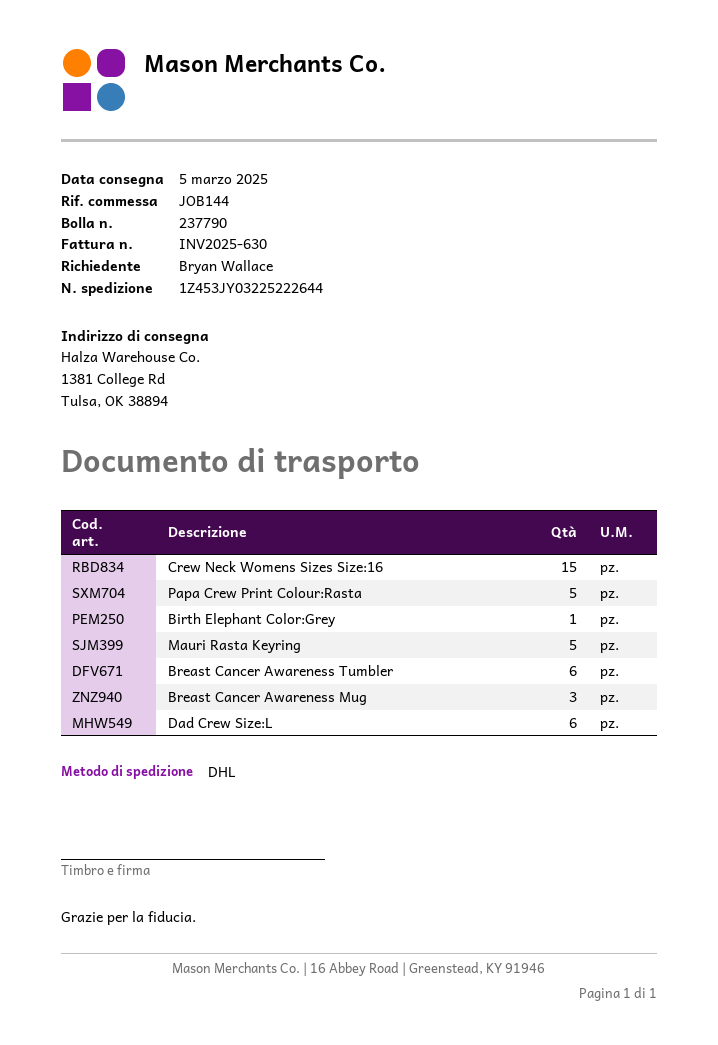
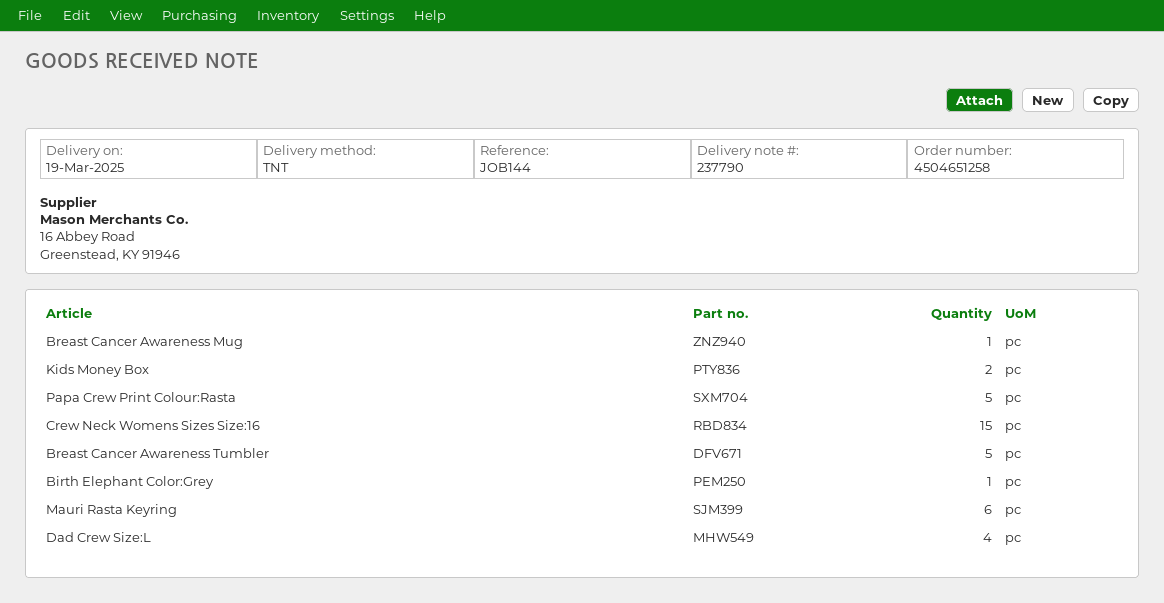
delivery date: 2025-03-05 -> 2025-03-19
shipping method: DHL -> TNT
Mauri Rasta Keyring: 5 -> 6
Breast Cancer Awareness Tumbler: 6 -> 5
Breast Cancer Awareness Mug: 3 -> 1
Dad Crew Size:L: 6 -> 4
Kids Money Box: none -> 2

